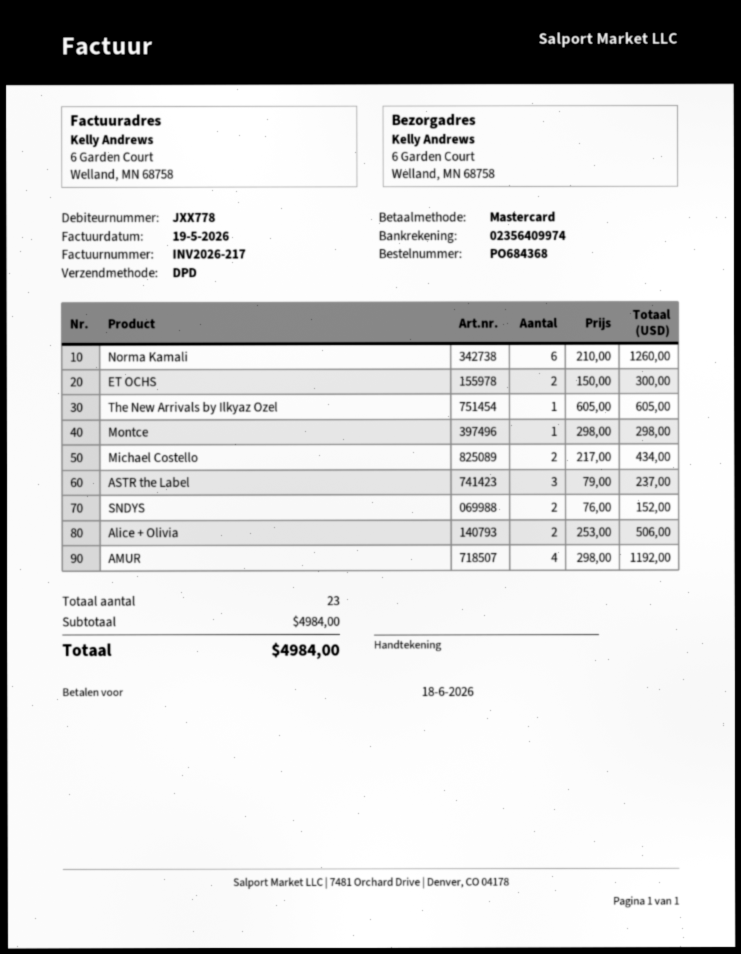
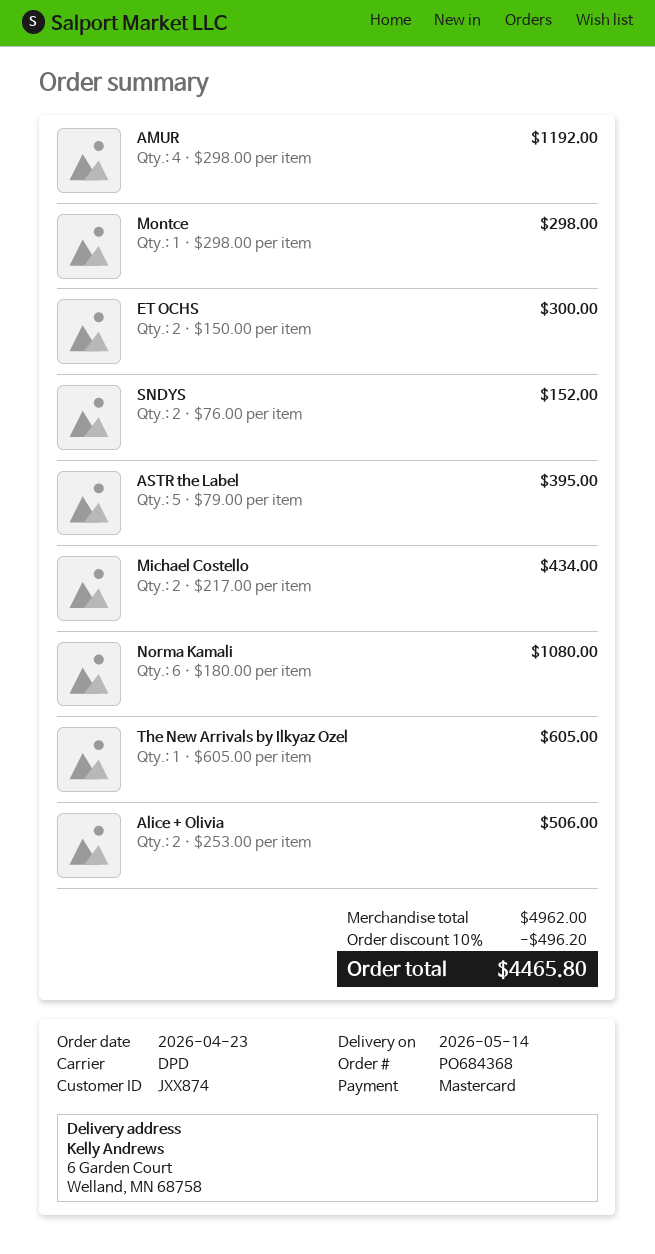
customer number: JXX778 -> JXX874
Norma Kamali: 6 x 210.00 = 1260.00 -> 6 x 180.00 = 1080.00
ASTR the Label: 3 x 79.00 = 237.00 -> 5 x 79.00 = 395.00
subtotal: 4984.00 -> 4962.00
discount: none -> 10% = 496.20
total: 4984.00 -> 4465.80

